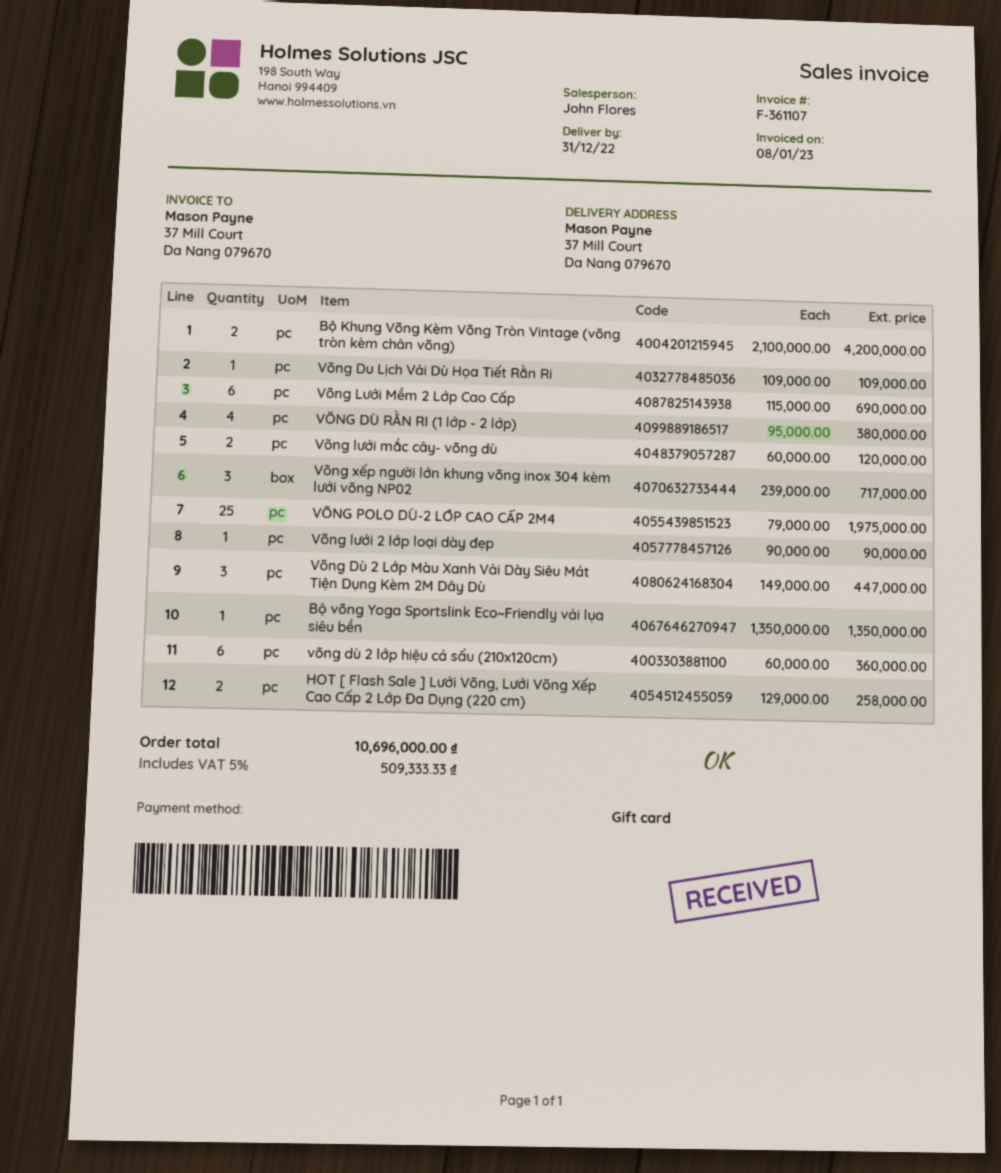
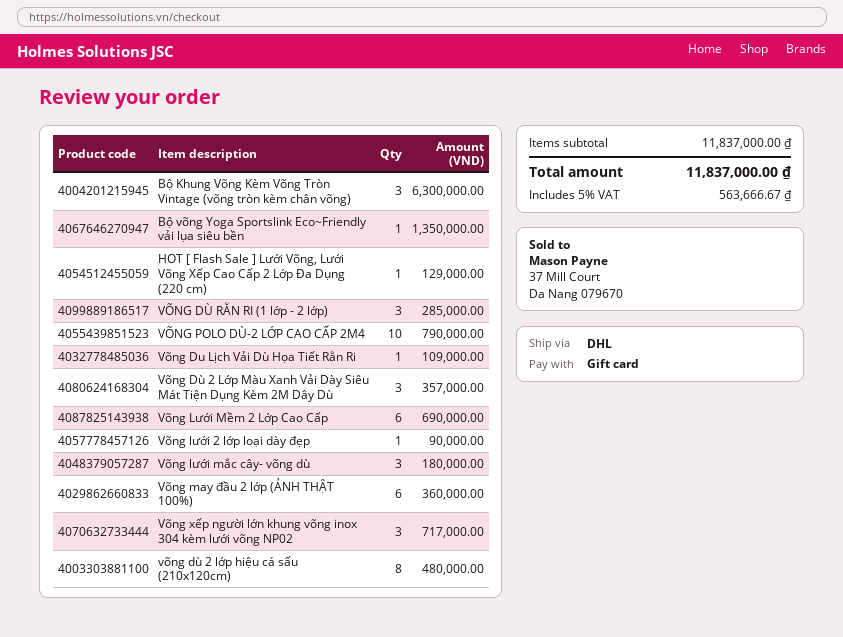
Bộ Khung Võng Kèm Võng Tròn Vintage (võng tròn kèm chân võng): 2 for 4200000.00 -> 3 for 6300000.00
VÕNG DÙ RẰN RI (1 lớp - 2 lớp): 4 for 380000.00 -> 3 for 285000.00
Võng lưới mắc cây- võng dù: 2 for 120000.00 -> 3 for 180000.00
VÕNG POLO DÙ-2 LỚP CAO CẤP 2M4: 25 for 1975000.00 -> 10 for 790000.00
Võng Dù 2 Lớp Màu Xanh Vải Dày Siêu Mát Tiện Dụng Kèm 2M Dây Dù: 3 for 447000.00 -> 3 for 357000.00
võng dù 2 lớp hiệu cá sấu (210x120cm): 6 for 360000.00 -> 8 for 480000.00
HOT [ Flash Sale ] Lưới Võng, Lưới Võng Xếp Cao Cấp 2 Lớp Đa Dụng (220 cm): 2 for 258000.00 -> 1 for 129000.00
Võng may đầu 2 lớp (ẢNH THẬT 100%): none -> 6 for 360000.00
tax: 5% = 509333.33 -> 5% = 563666.67
total: 10696000.00 -> 11837000.00

